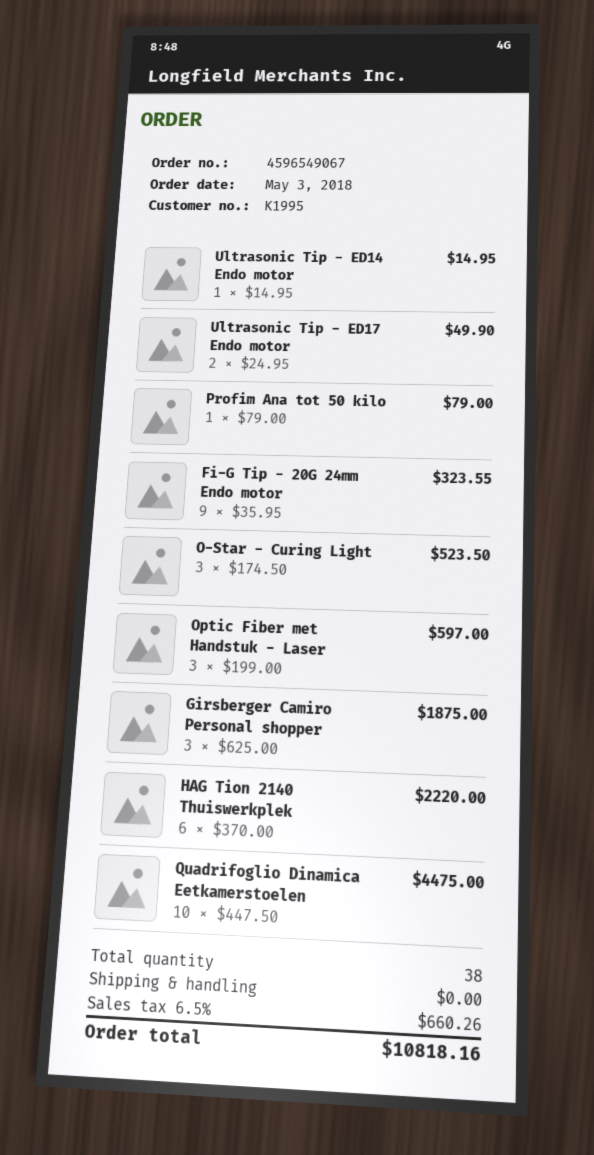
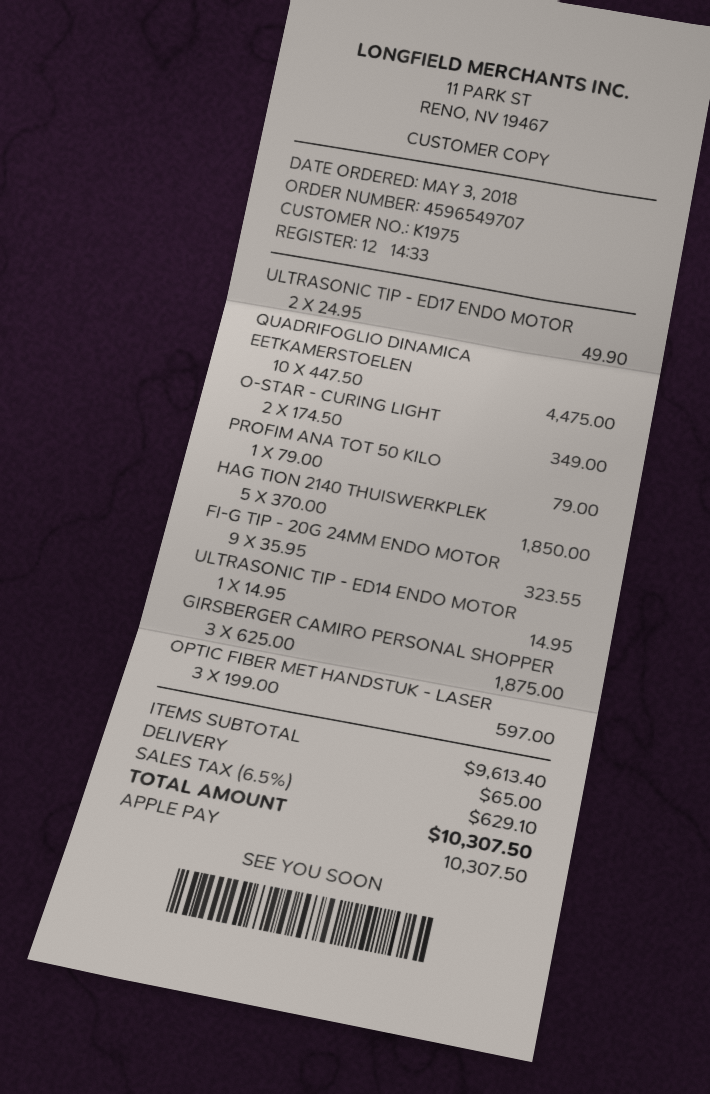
order number: 4596549067 -> 4596549707
customer number: K1995 -> K1975
O-Star - Curing Light: 3 x 174.50 = 523.50 -> 2 x 174.50 = 349.00
HAG Tion 2140 Thuiswerkplek: 6 x 370.00 = 2220.00 -> 5 x 370.00 = 1850.00
shipping: 0.00 -> 65.00
tax: 6.5% = 660.26 -> 6.5% = 629.10
total: 10818.16 -> 10307.50

